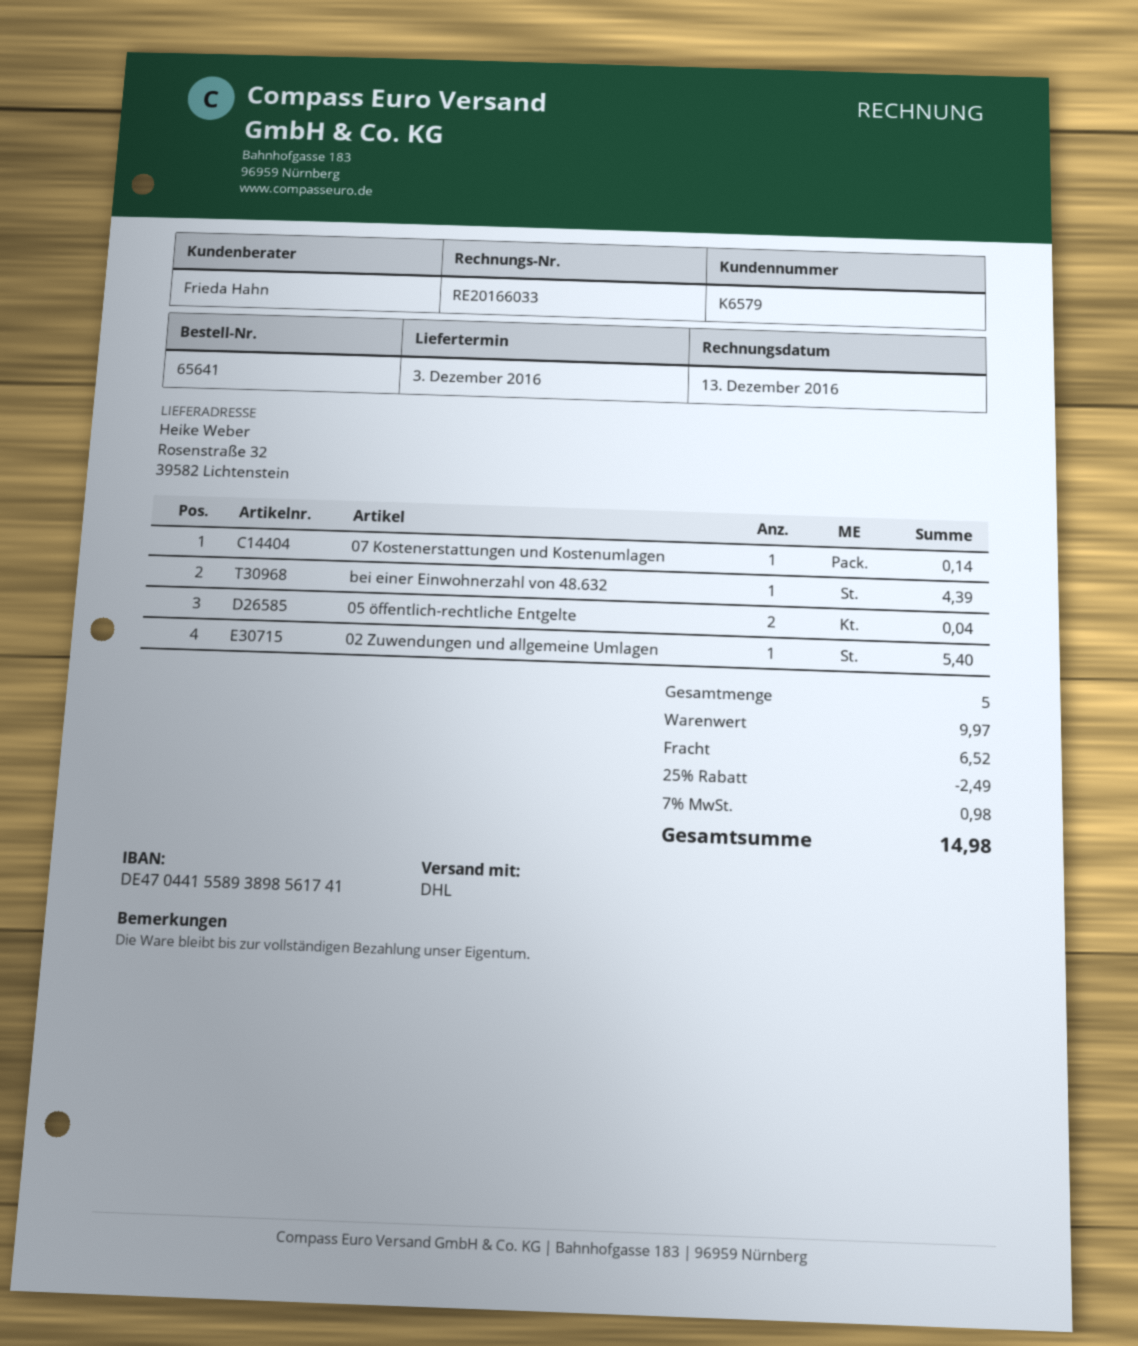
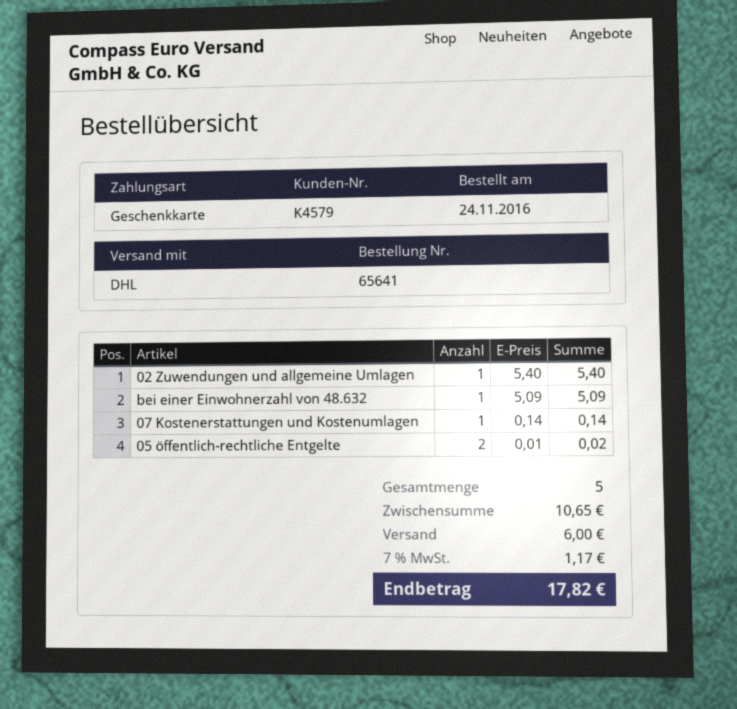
customer number: K6579 -> K4579
bei einer Einwohnerzahl von 48.632: 1 for 4.39 -> 1 for 5.09
05 öffentlich-rechtliche Entgelte: 2 for 0.04 -> 2 for 0.02
subtotal: 9.97 -> 10.65
discount: 25% = 2.49 -> none
shipping: 6.52 -> 6.00
tax: 7% = 0.98 -> 7% = 1.17
total: 14.98 -> 17.82

